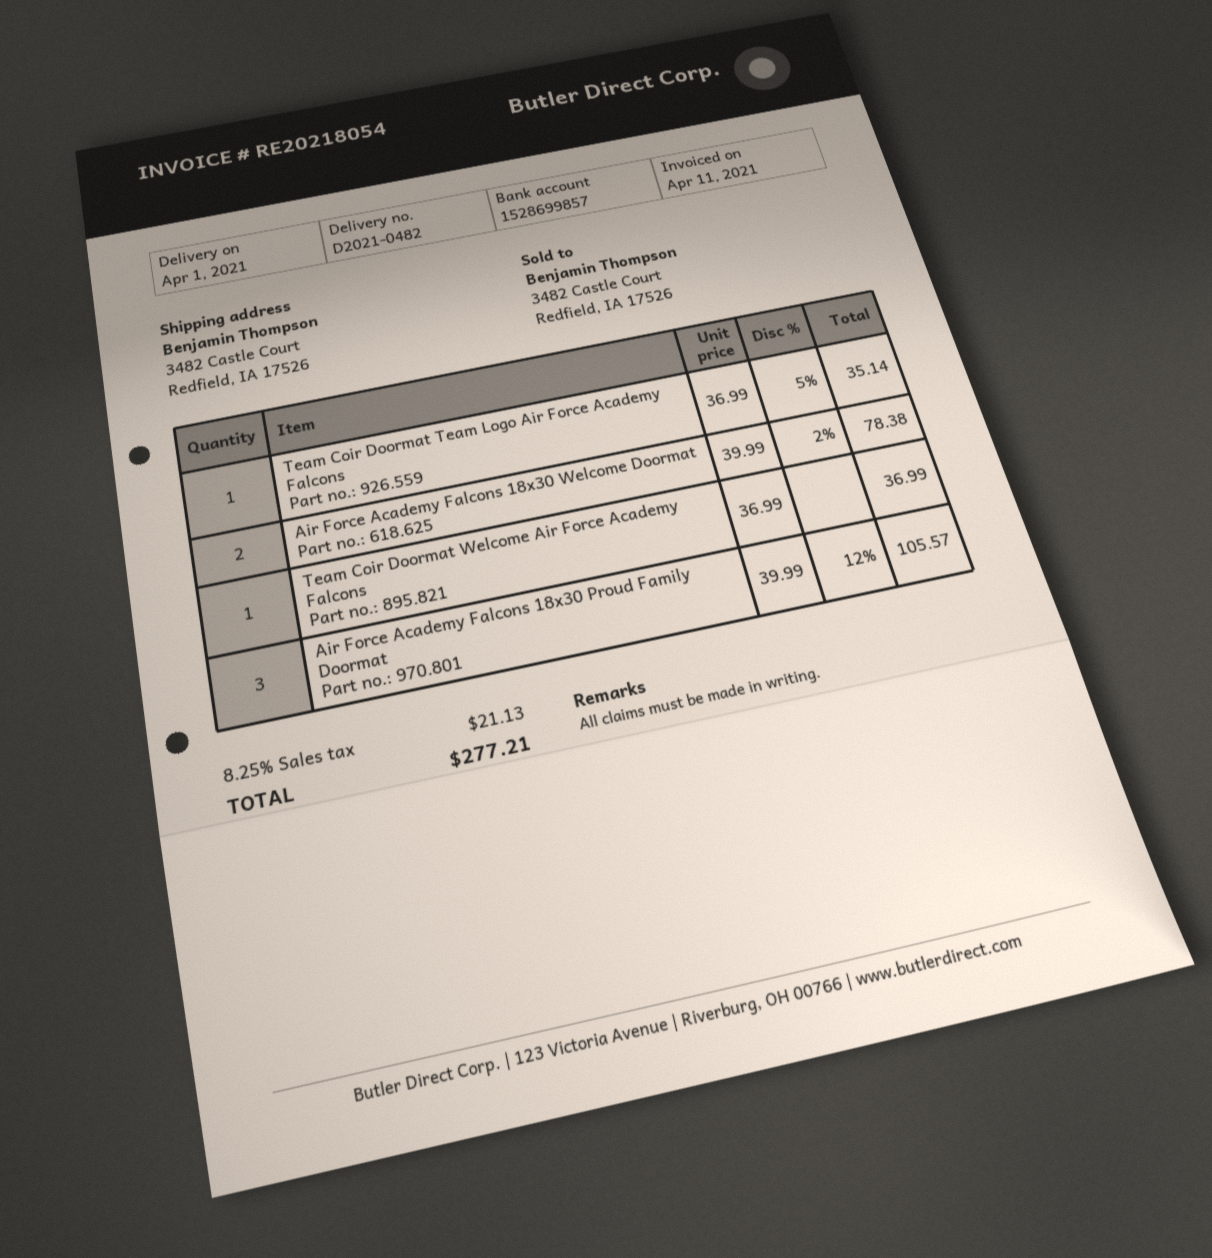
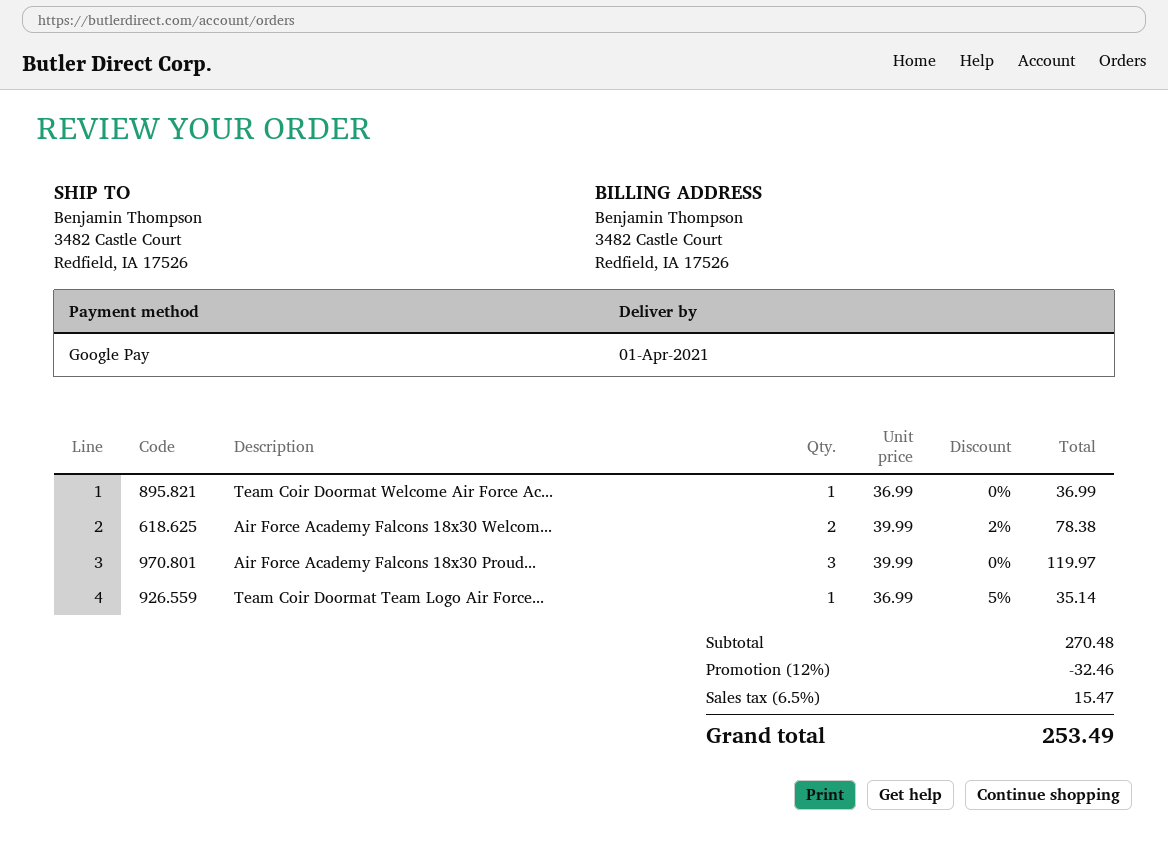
Air Force Academy Falcons 18x30 Proud Family Doormat: 3 x 39.99 - 12% = 105.57 -> 3 x 39.99 = 119.97
discount: none -> 12% = 32.46
tax: 8.25% = 21.13 -> 6.5% = 15.47
total: 277.21 -> 253.49

